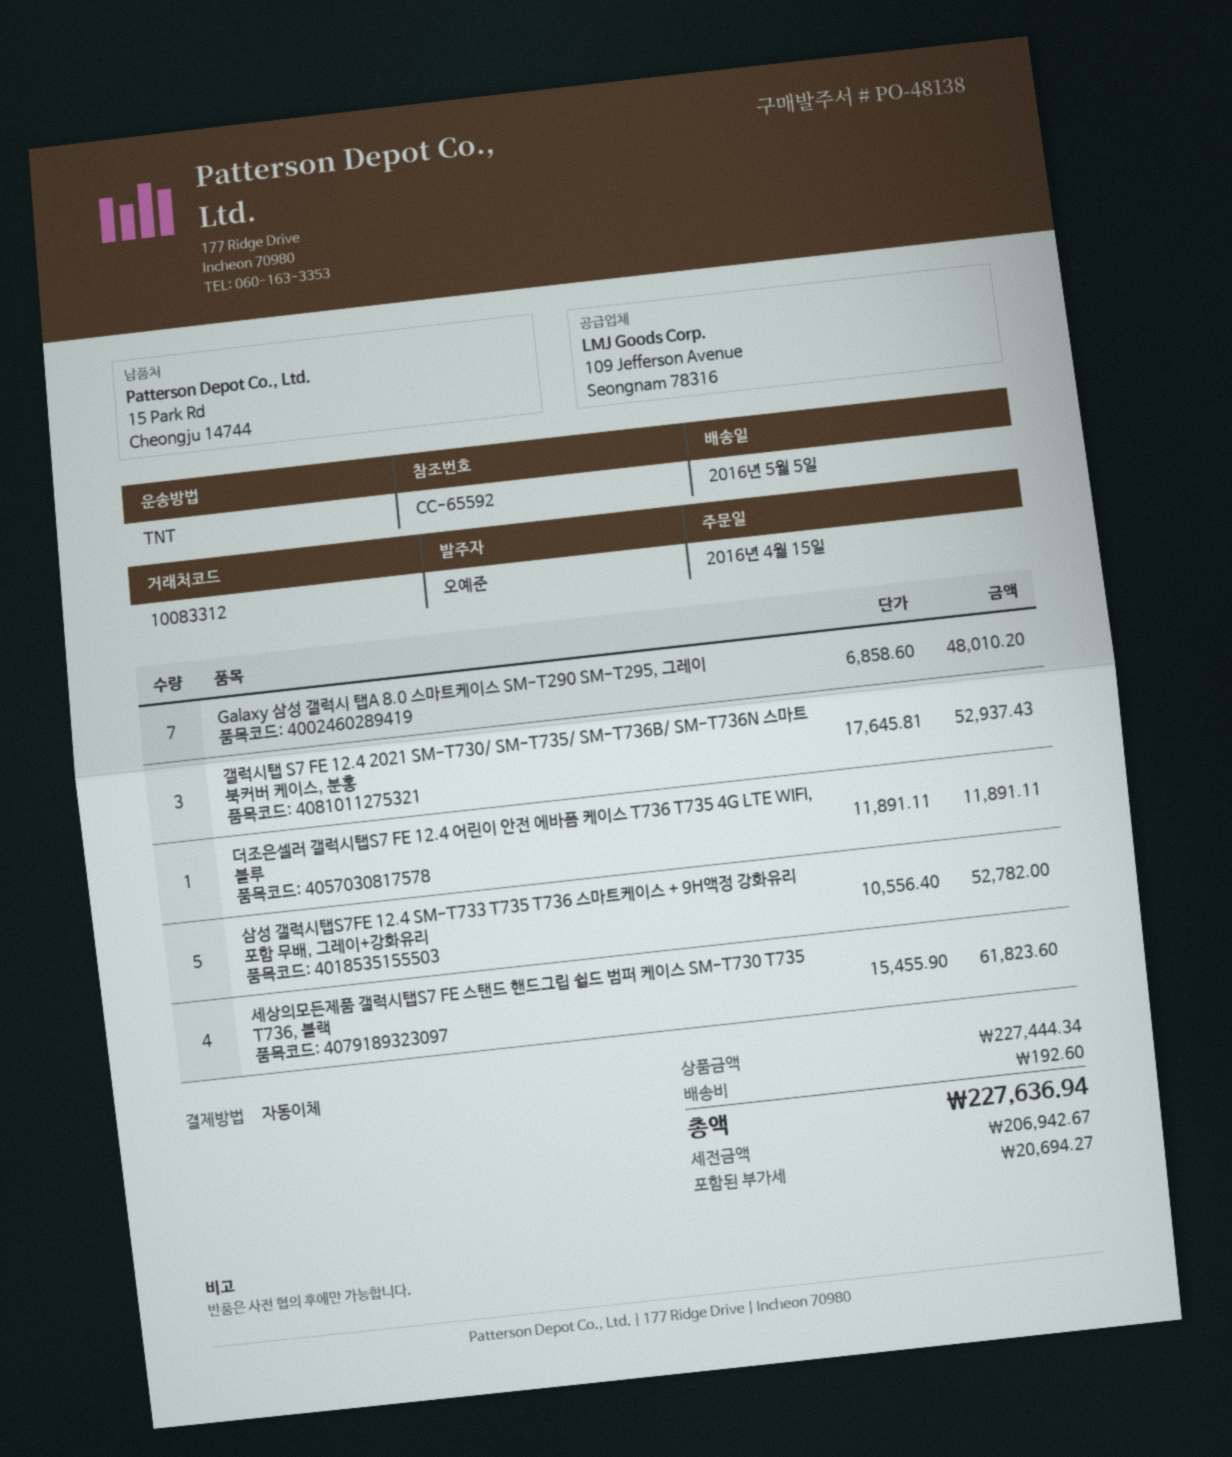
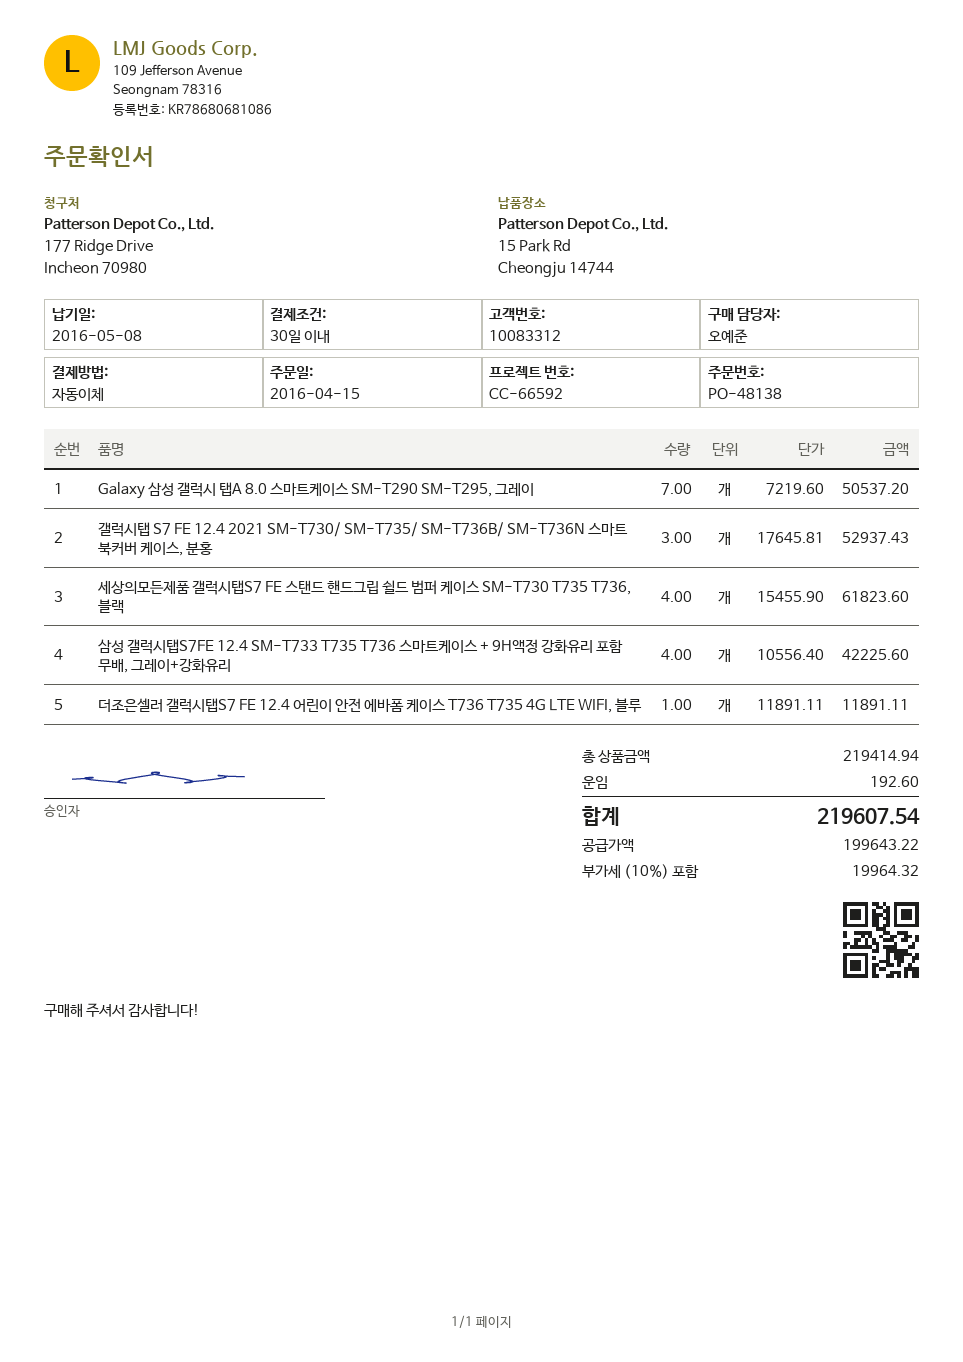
delivery date: 2016-05-05 -> 2016-05-08
reference: CC-65592 -> CC-66592
Galaxy 삼성 갤럭시 탭A 8.0 스마트케이스 SM-T290 SM-T295, 그레이: 7 x 6858.60 = 48010.20 -> 7 x 7219.60 = 50537.20
삼성 갤럭시탭S7FE 12.4 SM-T733 T735 T736 스마트케이스 + 9H액정 강화유리 포함 무배, 그레이+강화유리: 5 x 10556.40 = 52782.00 -> 4 x 10556.40 = 42225.60
subtotal: 227444.34 -> 219414.94
net: 206942.67 -> 199643.22
tax: 20694.27 -> 19964.32
total: 227636.94 -> 219607.54

